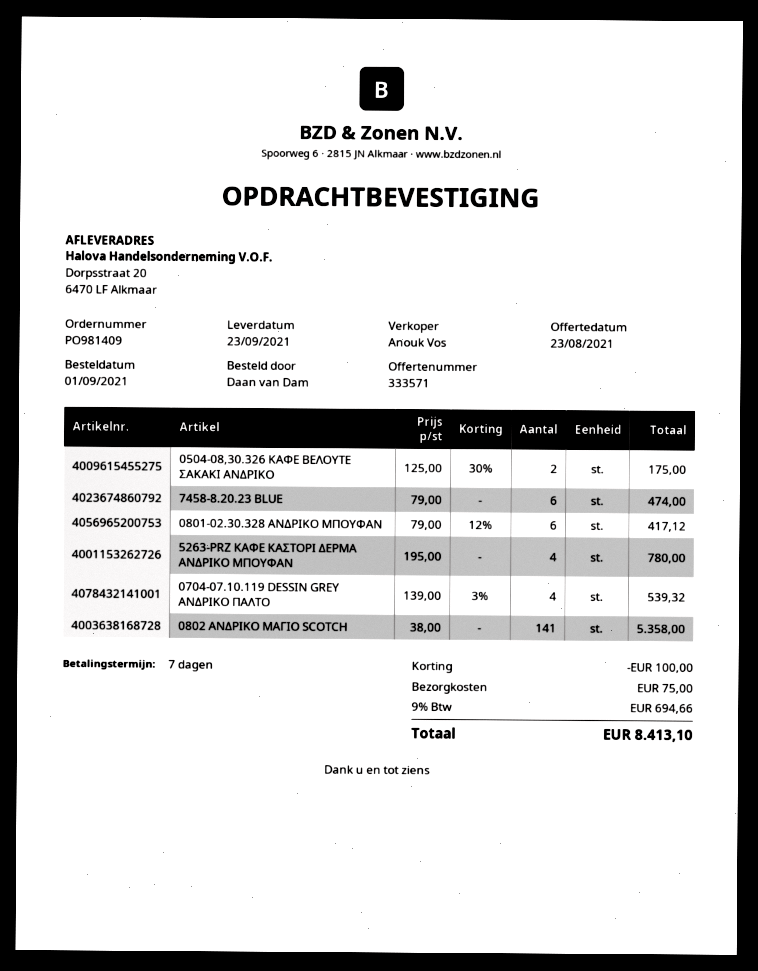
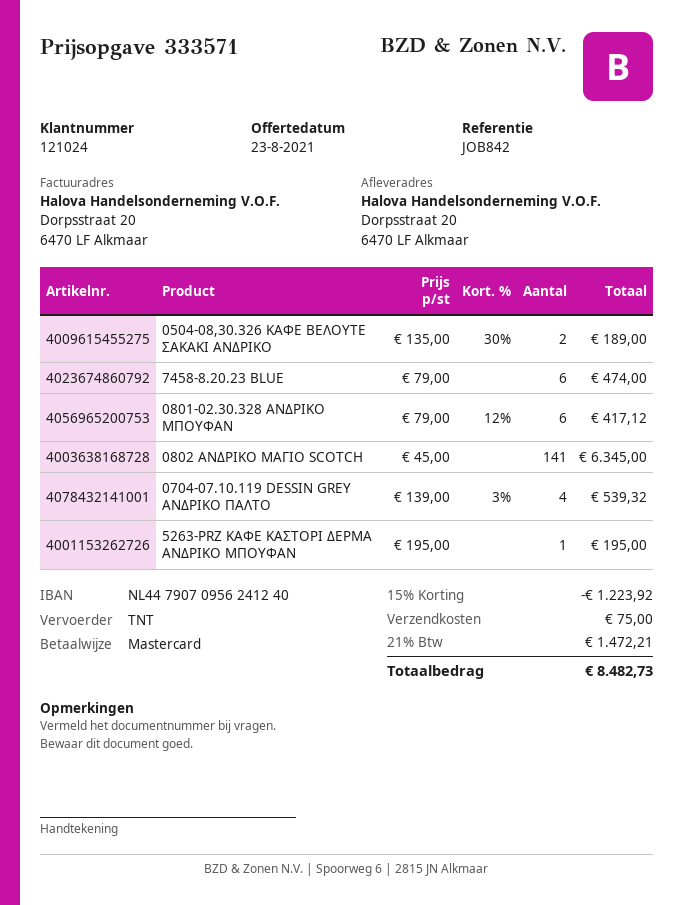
0504-08,30.326 ΚΑΦΕ ΒΕΛΟΥΤΕ ΣΑΚΑΚΙ ΑΝΔΡΙΚΟ: 2 x 125.00 - 30% = 175.00 -> 2 x 135.00 - 30% = 189.00
5263-PRZ ΚΑΦΕ ΚΑΣΤΟΡΙ ΔΕΡΜΑ ΑΝΔΡΙΚΟ ΜΠΟΥΦΑΝ: 4 x 195.00 = 780.00 -> 1 x 195.00 = 195.00
0802 ΑΝΔΡΙΚΟ ΜΑΓΙΟ SCOTCH: 141 x 38.00 = 5358.00 -> 141 x 45.00 = 6345.00
discount: 100.00 -> 1223.92
tax: 9% = 694.66 -> 21% = 1472.21
total: 8413.10 -> 8482.73

